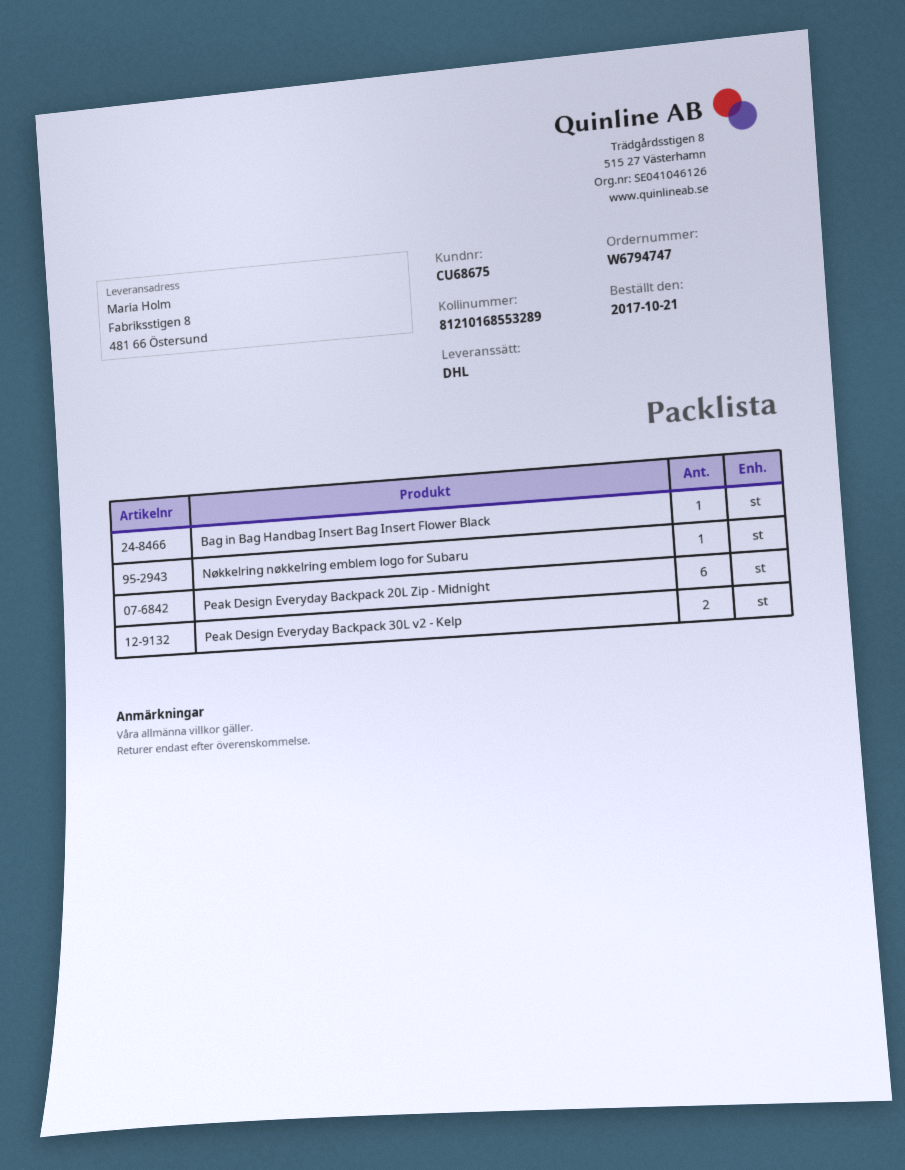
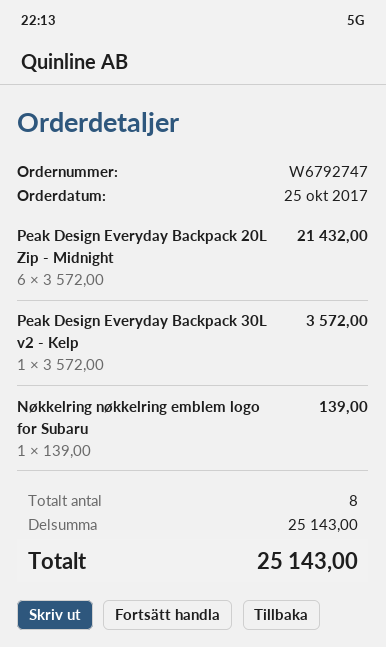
order number: W6794747 -> W6792747
order date: 2017-10-21 -> 2017-10-25
Bag in Bag Handbag Insert Bag Insert Flower Black: 1 -> none
Peak Design Everyday Backpack 30L v2 - Kelp: 2 -> 1

